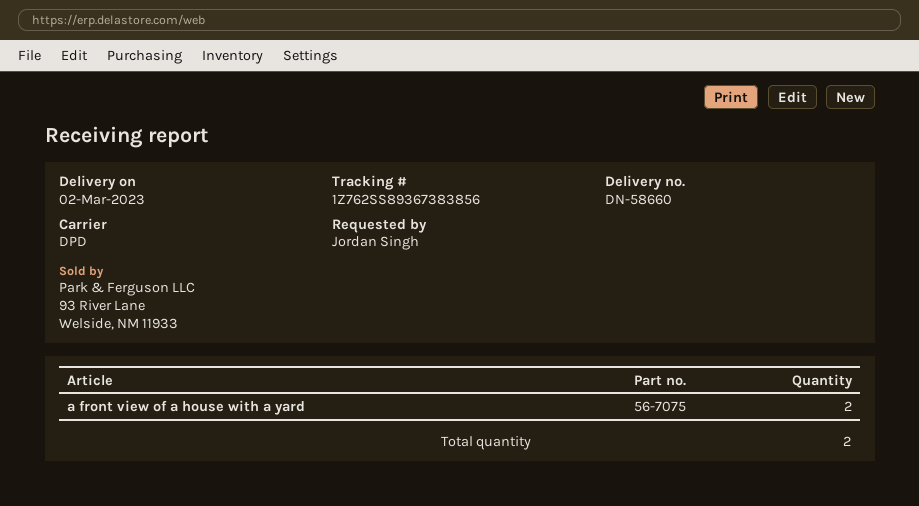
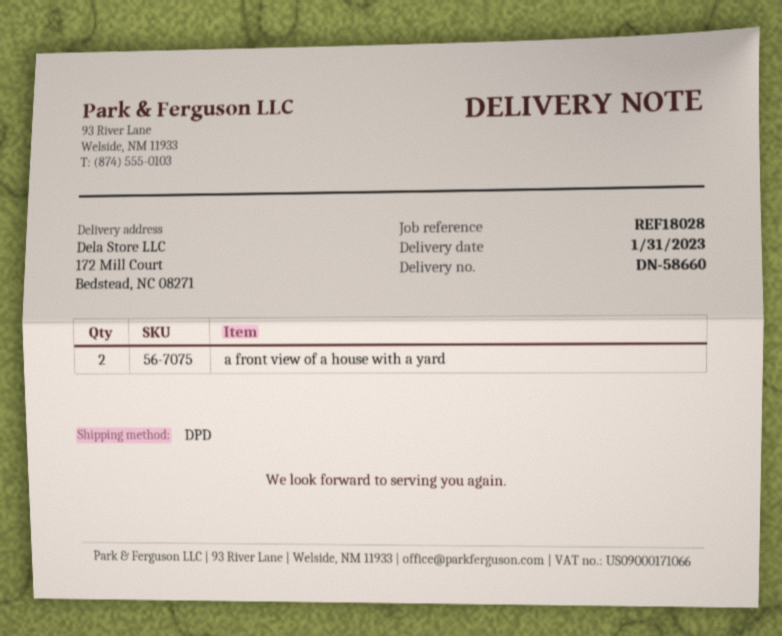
delivery date: 2023-03-02 -> 2023-01-31

